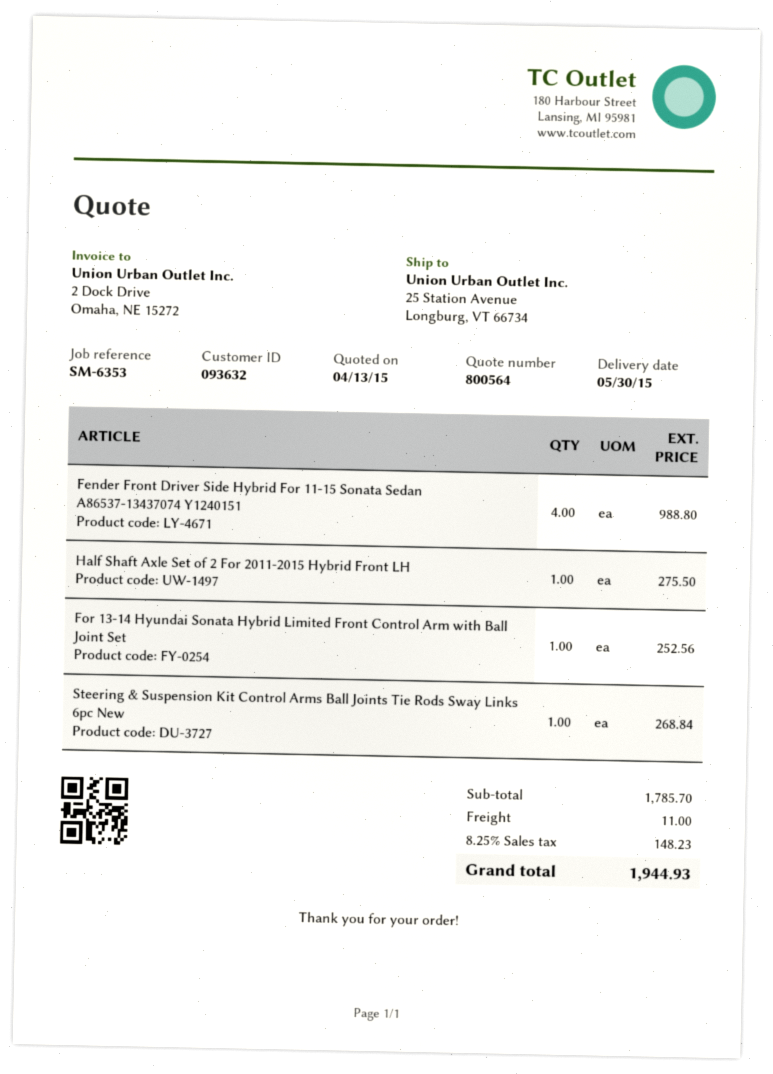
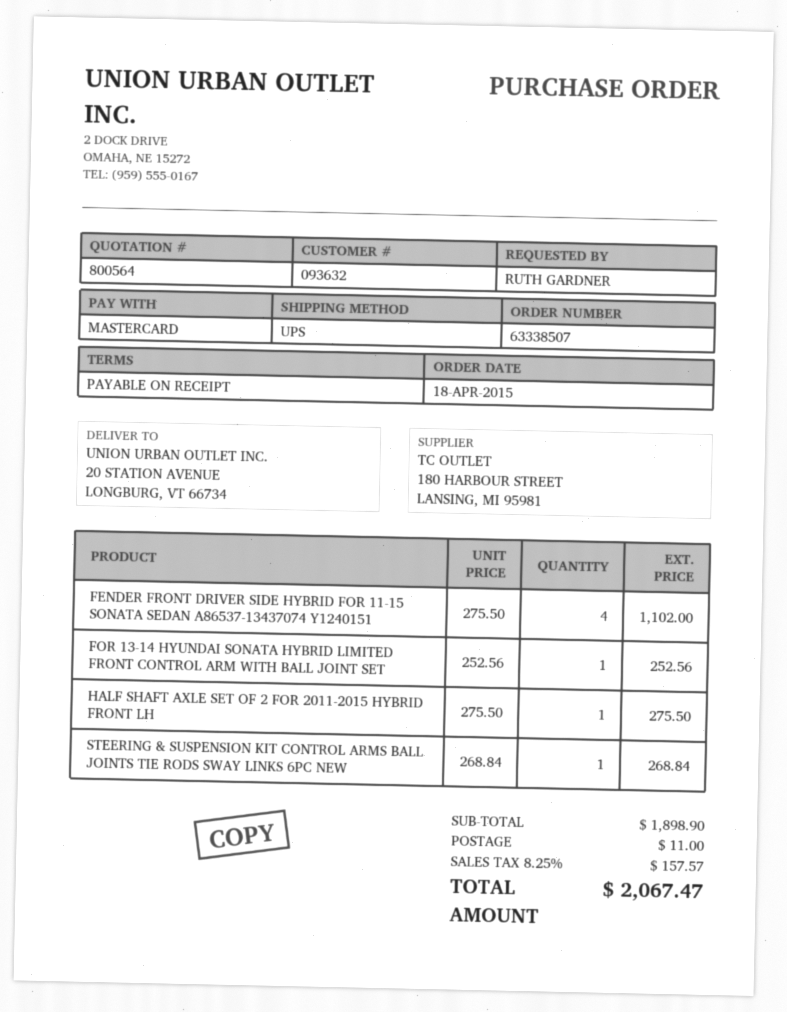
ship to: 25 Station Avenue, Longburg, VT 66734 -> 20 STATION AVENUE, LONGBURG, VT 66734
Fender Front Driver Side Hybrid For 11-15 Sonata Sedan A86537-13437074 Y1240151: 4 for 988.80 -> 4 for 1102.00
subtotal: 1785.70 -> 1898.90
tax: 8.25% = 148.23 -> 8.25% = 157.57
total: 1944.93 -> 2067.47

